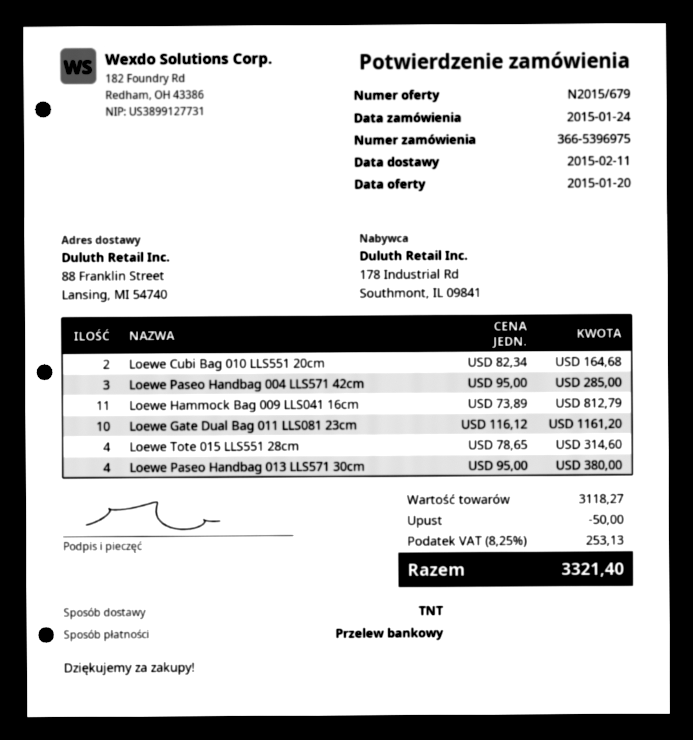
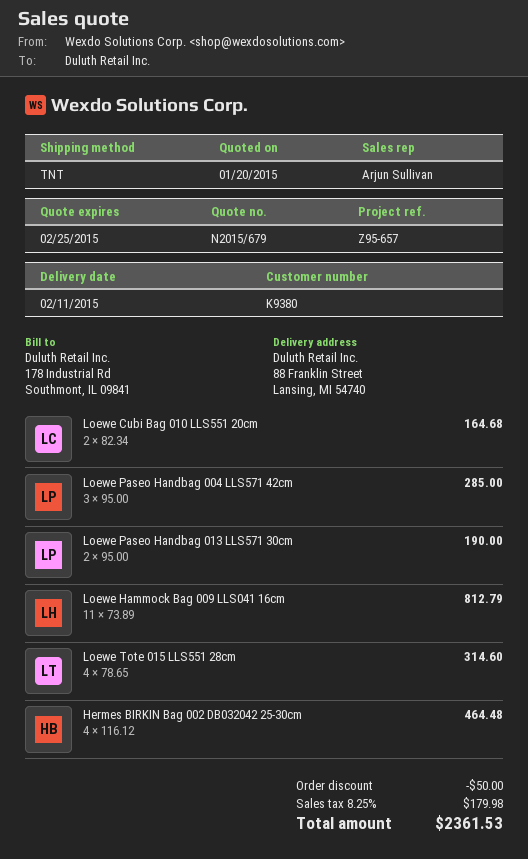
Loewe Gate Dual Bag 011 LLS081 23cm: 10 x 116.12 = 1161.20 -> none
Loewe Paseo Handbag 013 LLS571 30cm: 4 x 95.00 = 380.00 -> 2 x 95.00 = 190.00
Hermes BIRKIN Bag 002 DB032042 25-30cm: none -> 4 x 116.12 = 464.48
tax: 8.25% = 253.13 -> 8.25% = 179.98
total: 3321.40 -> 2361.53

